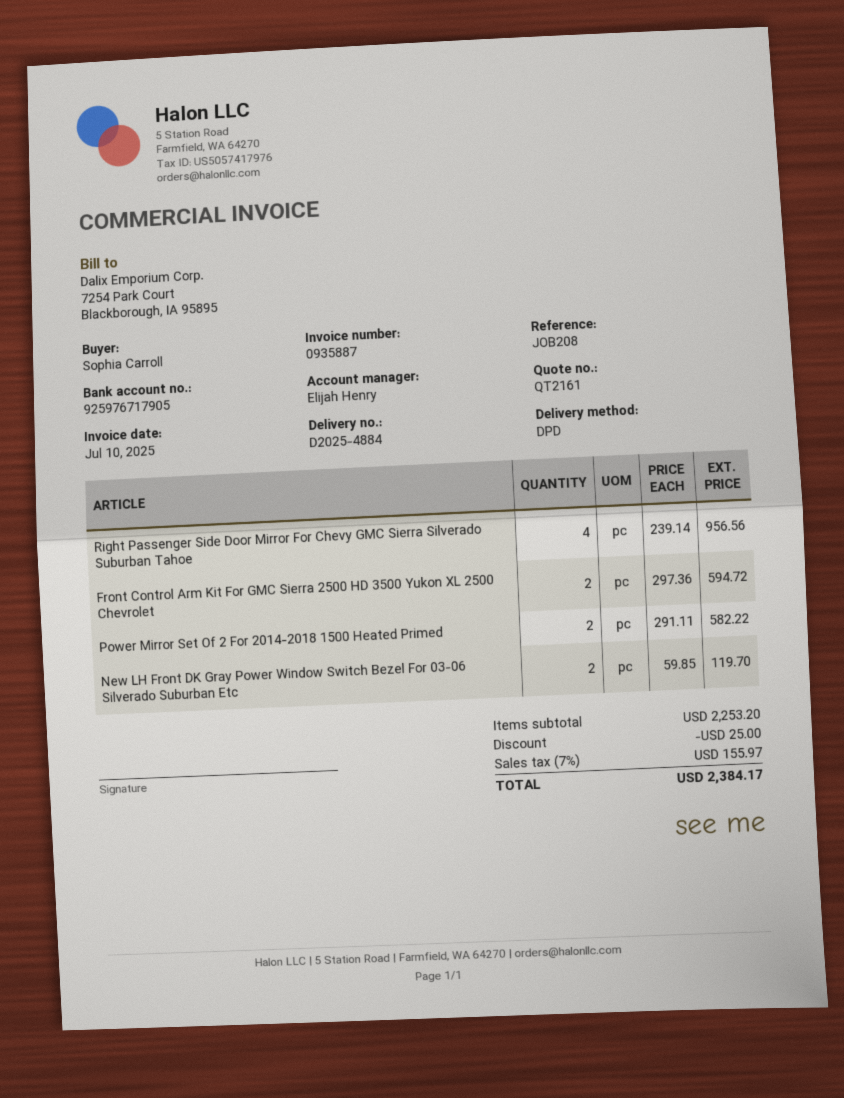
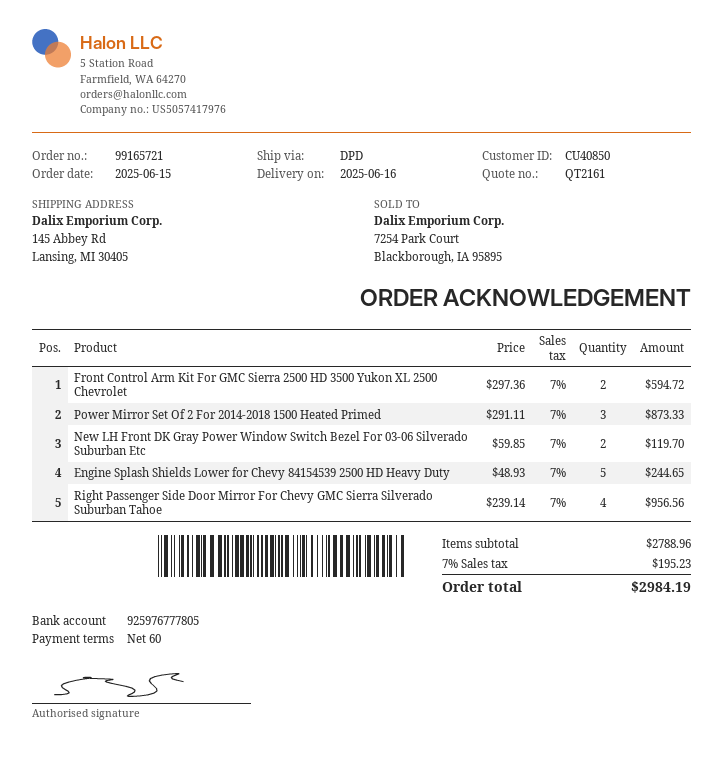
bank account: 925976717905 -> 925976777805
Power Mirror Set Of 2 For 2014-2018 1500 Heated Primed: 2 x 291.11 = 582.22 -> 3 x 291.11 = 873.33
Engine Splash Shields Lower for Chevy 84154539 2500 HD Heavy Duty: none -> 5 x 48.93 = 244.65
subtotal: 2253.20 -> 2788.96
discount: 25.00 -> none
tax: 7% = 155.97 -> 7% = 195.23
total: 2384.17 -> 2984.19

